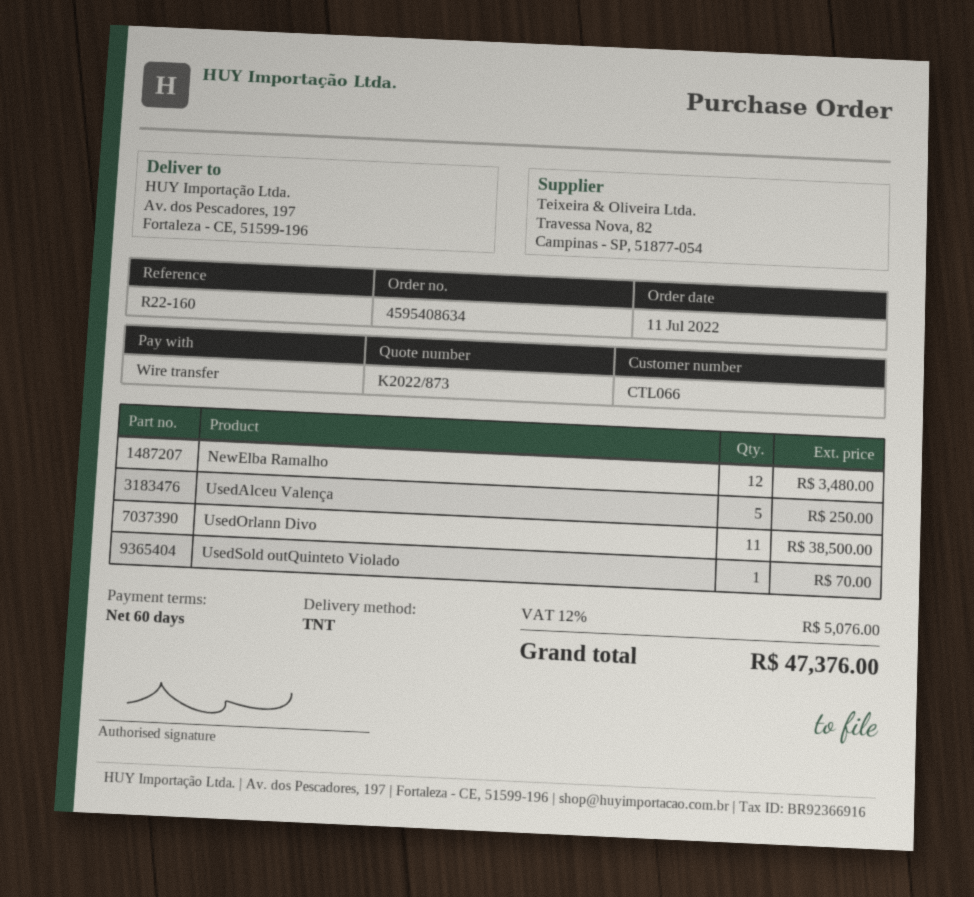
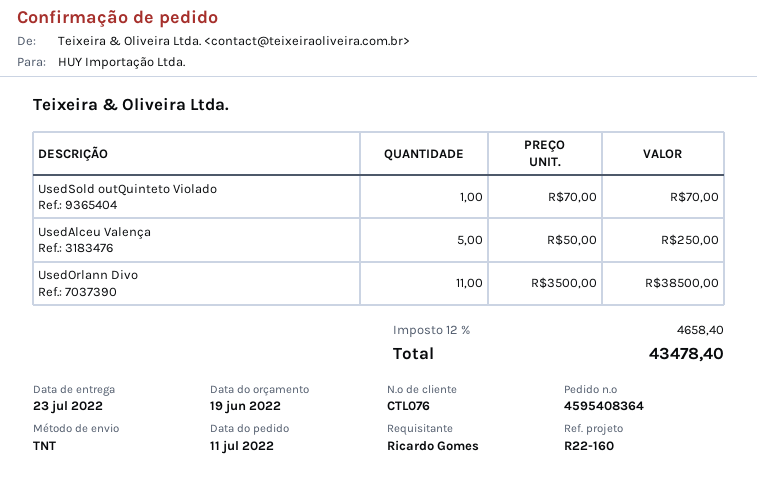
order number: 4595408634 -> 4595408364
customer number: CTL066 -> CTL076
NewElba Ramalho: 12 for 3480.00 -> none
tax: 12% = 5076.00 -> 12% = 4658.40
total: 47376.00 -> 43478.40

